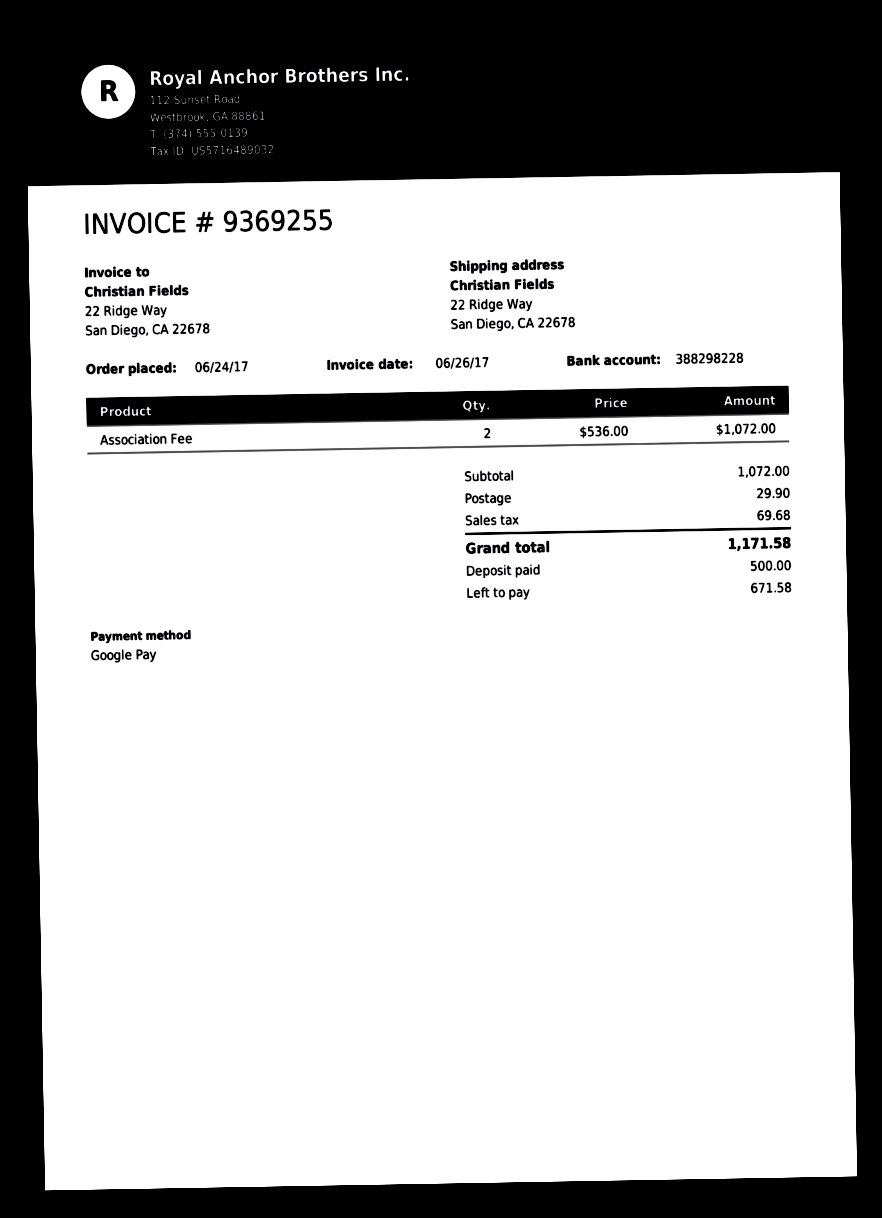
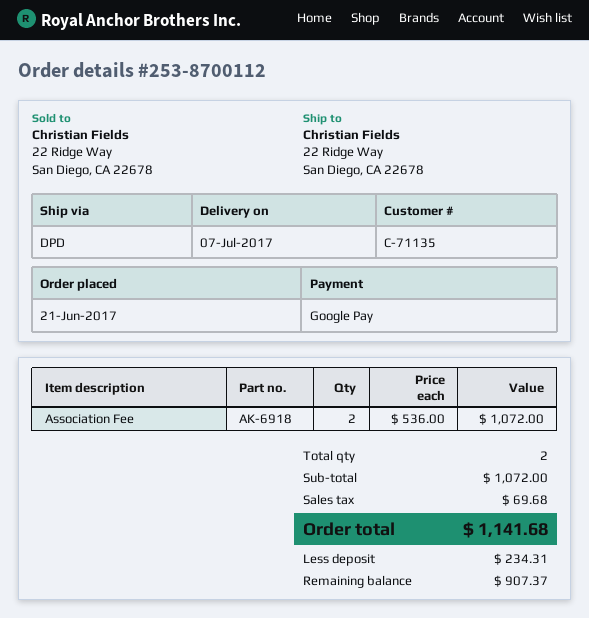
order date: 2017-06-24 -> 2017-06-21
shipping: 29.90 -> none
total: 1171.58 -> 1141.68
deposit: 500.00 -> 234.31
balance: 671.58 -> 907.37

